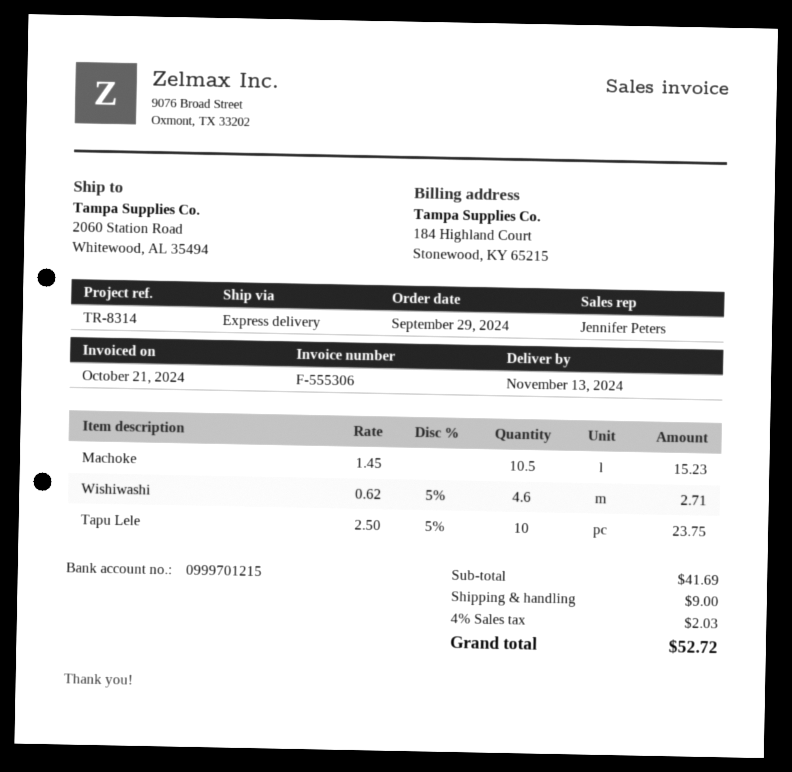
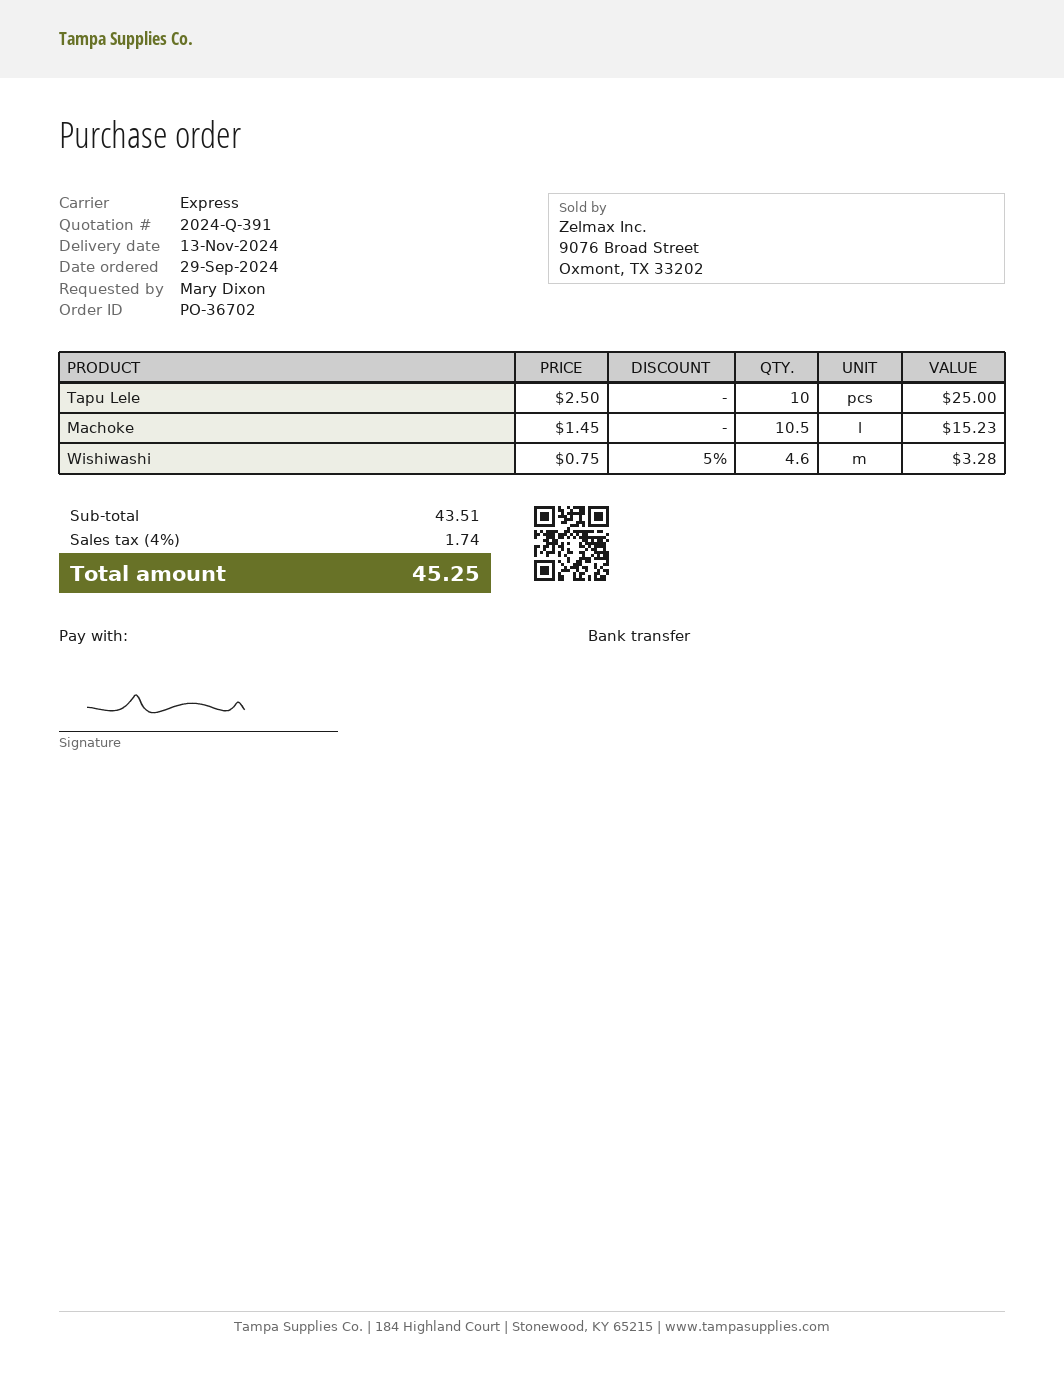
Wishiwashi: 4.6 x 0.62 - 5% = 2.71 -> 4.6 x 0.75 - 5% = 3.28
Tapu Lele: 10 x 2.50 - 5% = 23.75 -> 10 x 2.50 = 25.00
subtotal: 41.69 -> 43.51
shipping: 9.00 -> none
tax: 4% = 2.03 -> 4% = 1.74
total: 52.72 -> 45.25

